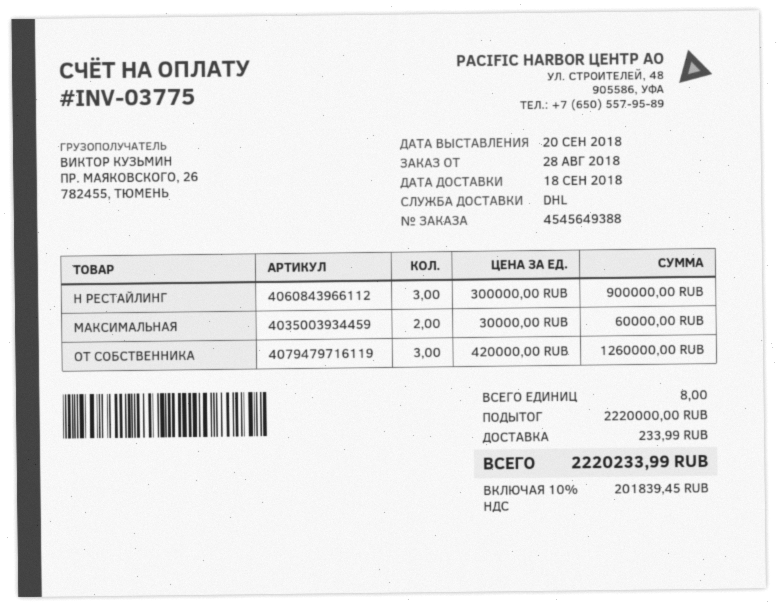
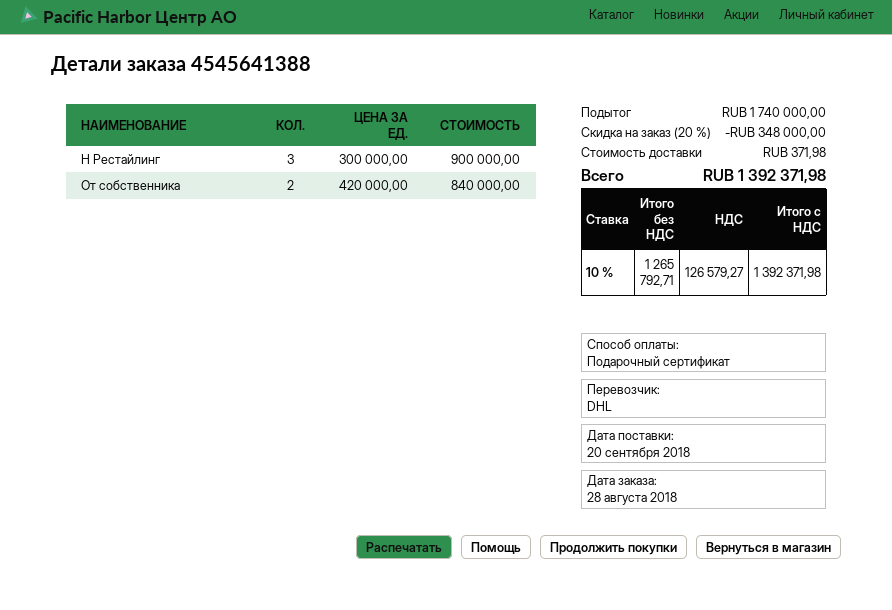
order number: 4545649388 -> 4545641388
delivery date: 2018-09-18 -> 2018-09-20
МАКСИМАЛЬНАЯ: 2 x 30000.00 = 60000.00 -> none
ОТ СОБСТВЕННИКА: 3 x 420000.00 = 1260000.00 -> 2 x 420000.00 = 840000.00
subtotal: 2220000.00 -> 1740000.00
discount: none -> 20% = 348000.00
shipping: 233.99 -> 371.98
tax: 10% = 201839.45 -> 10% = 126579.27
total: 2220233.99 -> 1392371.98

